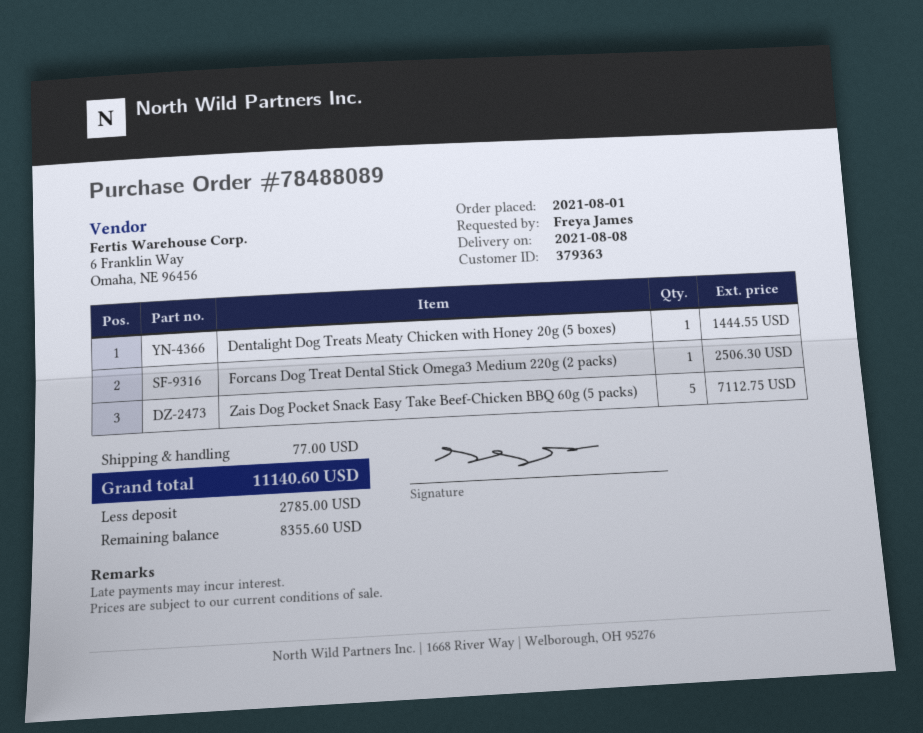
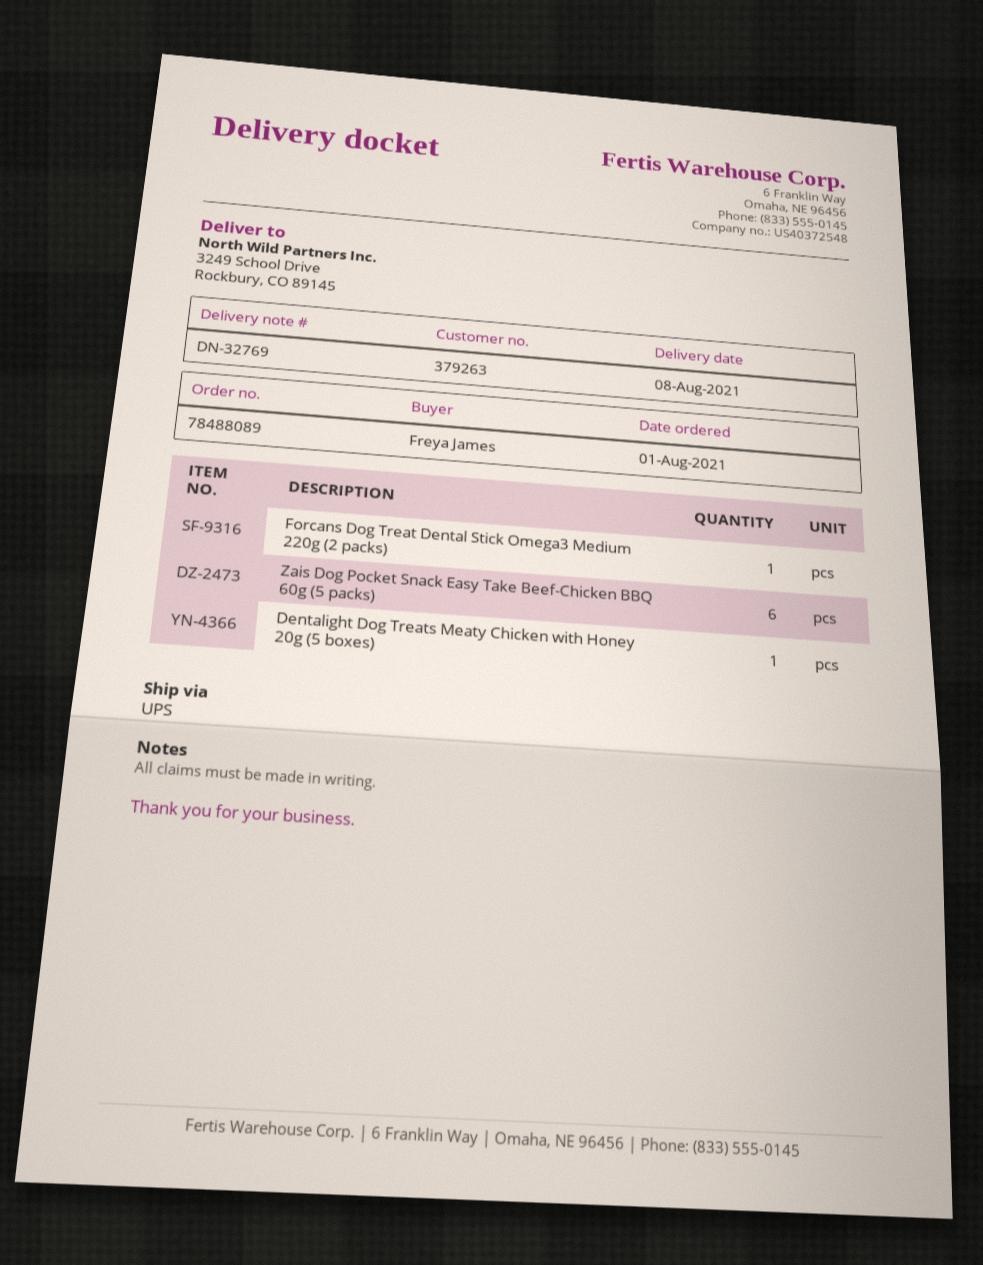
customer number: 379363 -> 379263
Zais Dog Pocket Snack Easy Take Beef-Chicken BBQ 60g (5 packs): 5 -> 6

